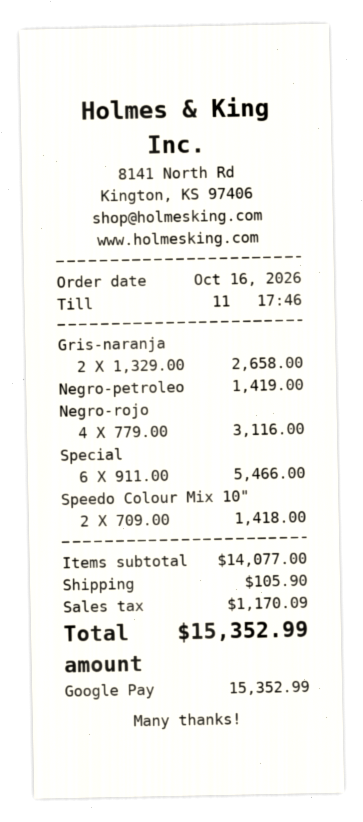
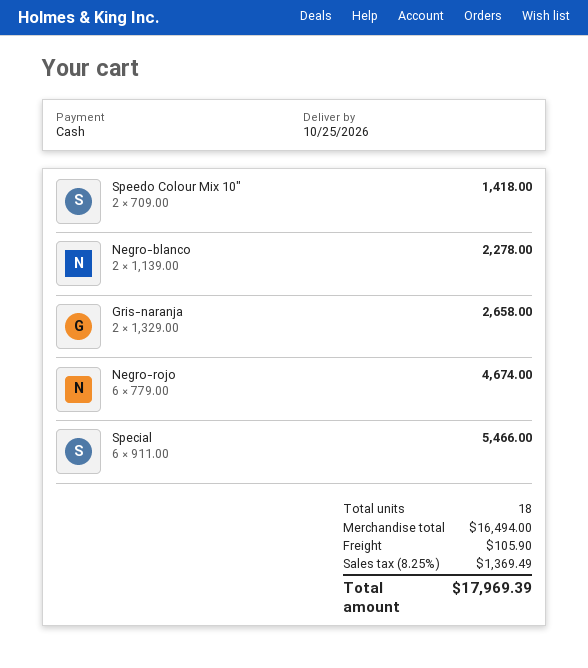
payment method: Google Pay -> cash
Negro-petroleo: 1 x 1419.00 = 1419.00 -> none
Negro-rojo: 4 x 779.00 = 3116.00 -> 6 x 779.00 = 4674.00
Negro-blanco: none -> 2 x 1139.00 = 2278.00
subtotal: 14077.00 -> 16494.00
tax: 1170.09 -> 1369.49
total: 15352.99 -> 17969.39

